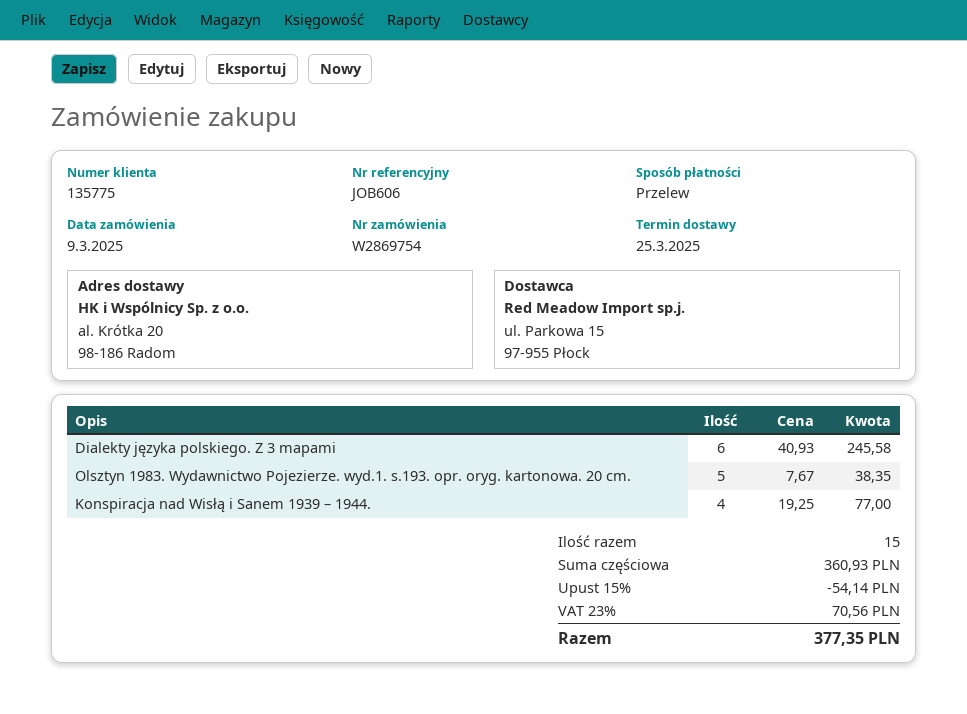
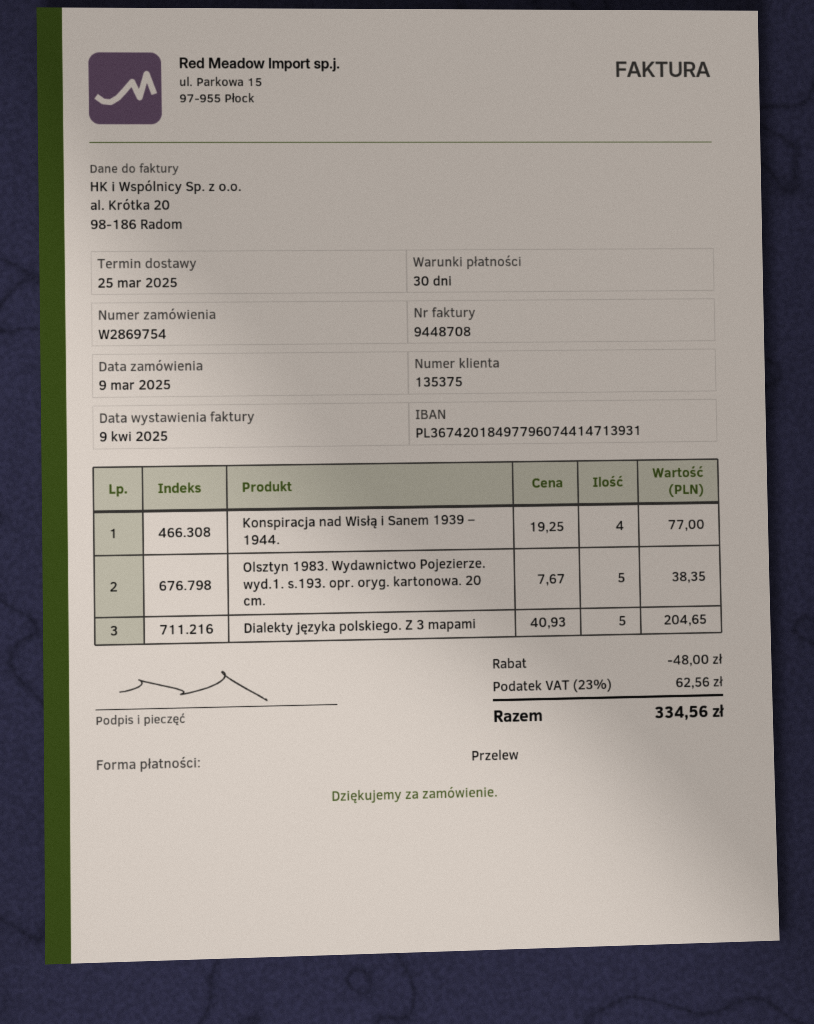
customer number: 135775 -> 135375
Dialekty języka polskiego. Z 3 mapami: 6 x 40.93 = 245.58 -> 5 x 40.93 = 204.65
discount: 54.14 -> 48.00
tax: 23% = 70.56 -> 23% = 62.56
total: 377.35 -> 334.56

